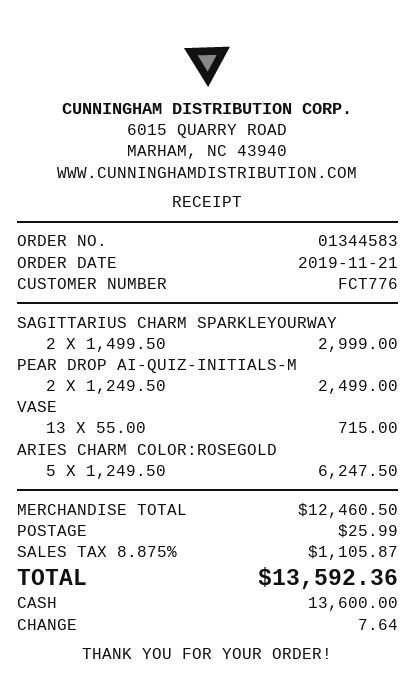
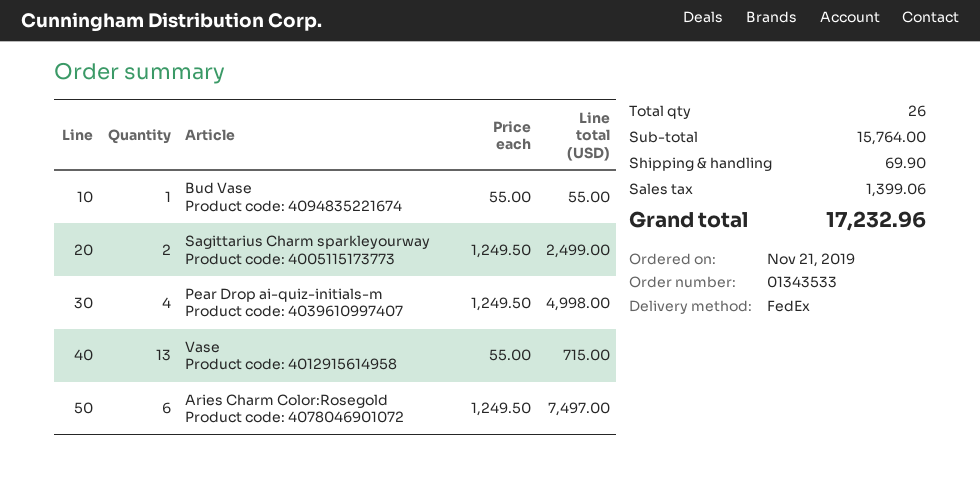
order number: 01344583 -> 01343533
SAGITTARIUS CHARM SPARKLEYOURWAY: 2 x 1499.50 = 2999.00 -> 2 x 1249.50 = 2499.00
PEAR DROP AI-QUIZ-INITIALS-M: 2 x 1249.50 = 2499.00 -> 4 x 1249.50 = 4998.00
ARIES CHARM COLOR:ROSEGOLD: 5 x 1249.50 = 6247.50 -> 6 x 1249.50 = 7497.00
Bud Vase: none -> 1 x 55.00 = 55.00
subtotal: 12460.50 -> 15764.00
shipping: 25.99 -> 69.90
tax: 1105.87 -> 1399.06
total: 13592.36 -> 17232.96

